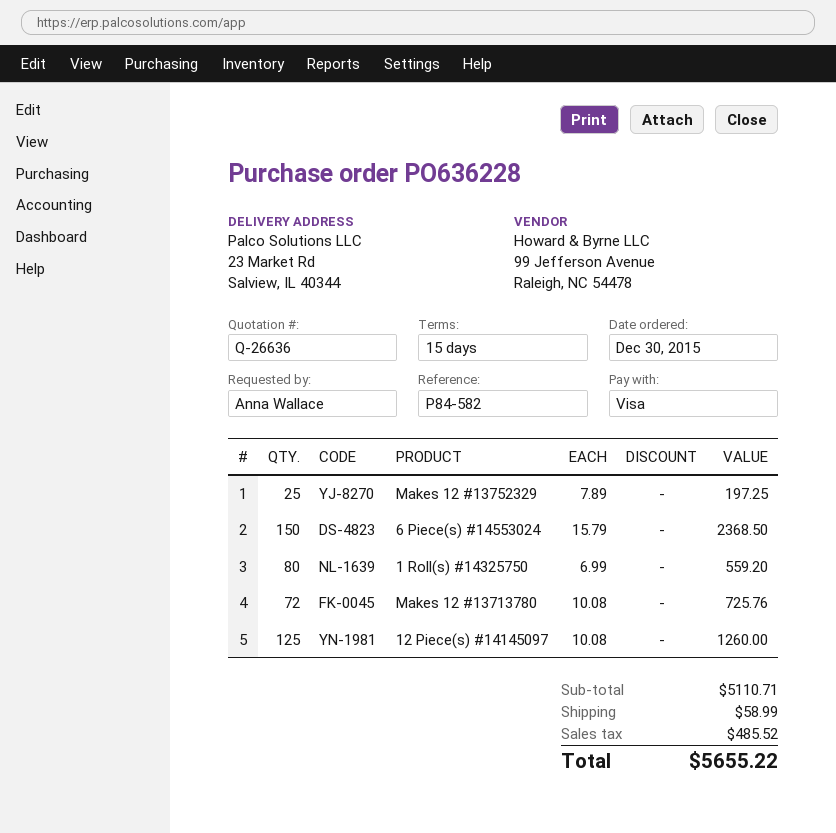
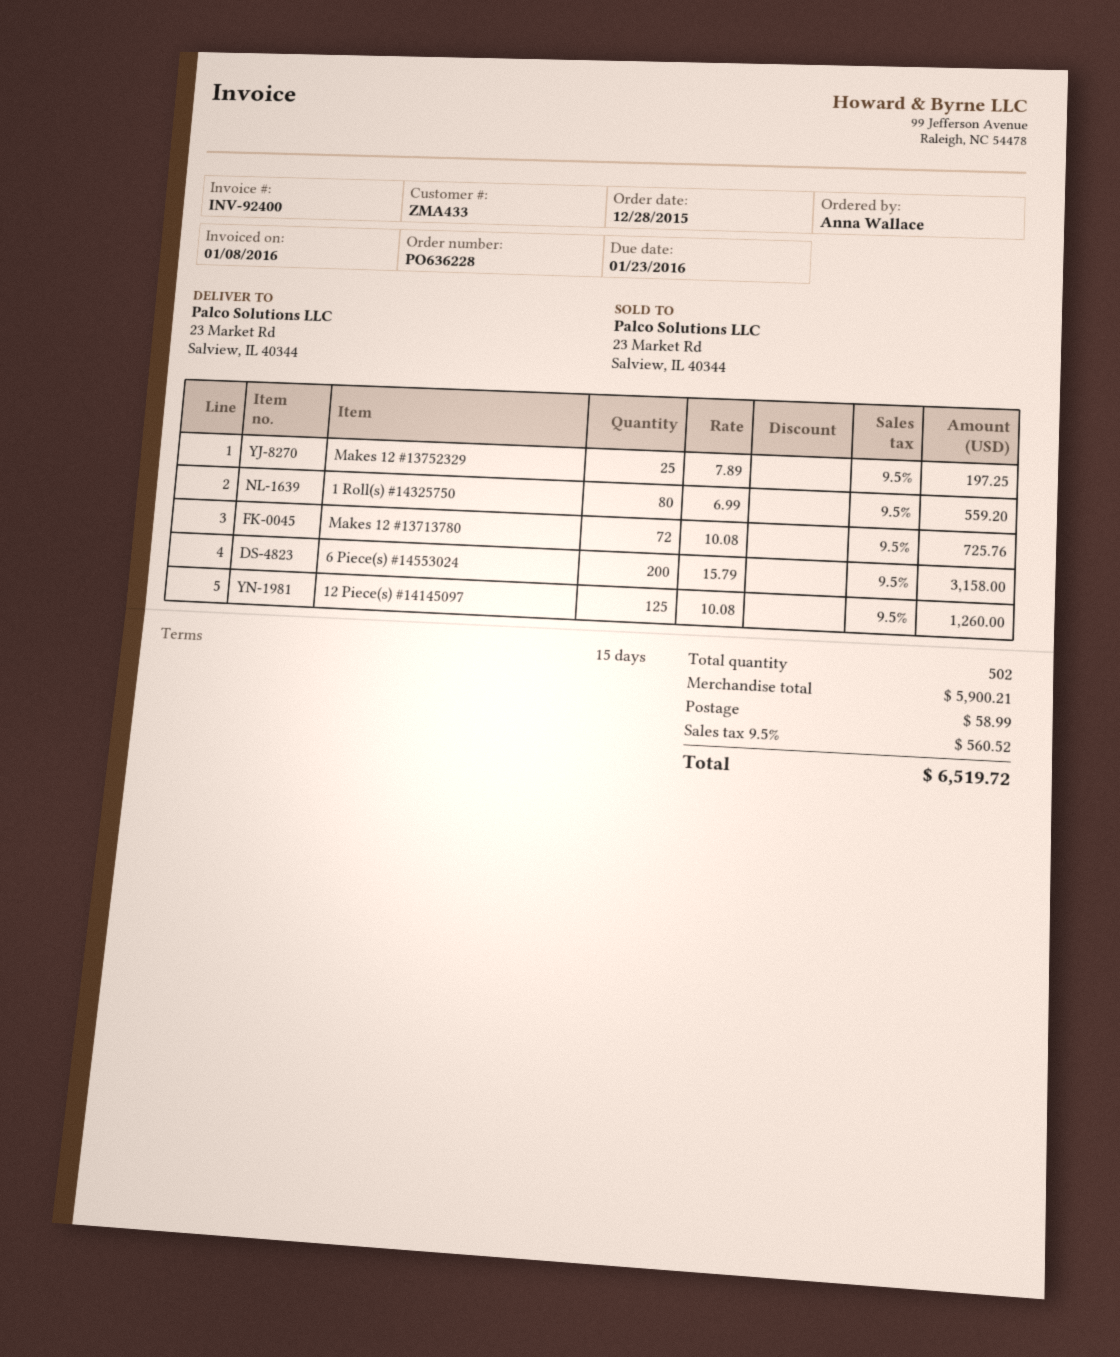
order date: 2015-12-30 -> 2015-12-28
6 Piece(s) #14553024: 150 x 15.79 = 2368.50 -> 200 x 15.79 = 3158.00
subtotal: 5110.71 -> 5900.21
tax: 485.52 -> 560.52
total: 5655.22 -> 6519.72

